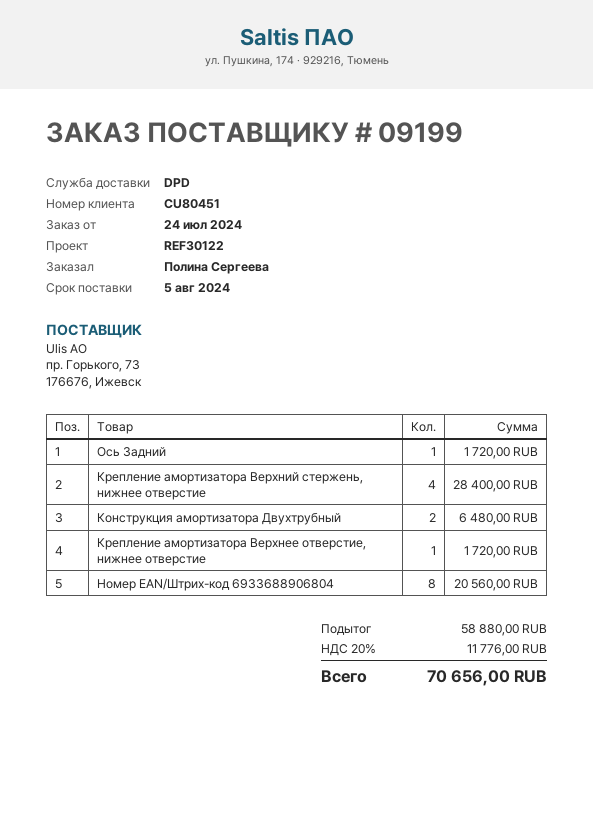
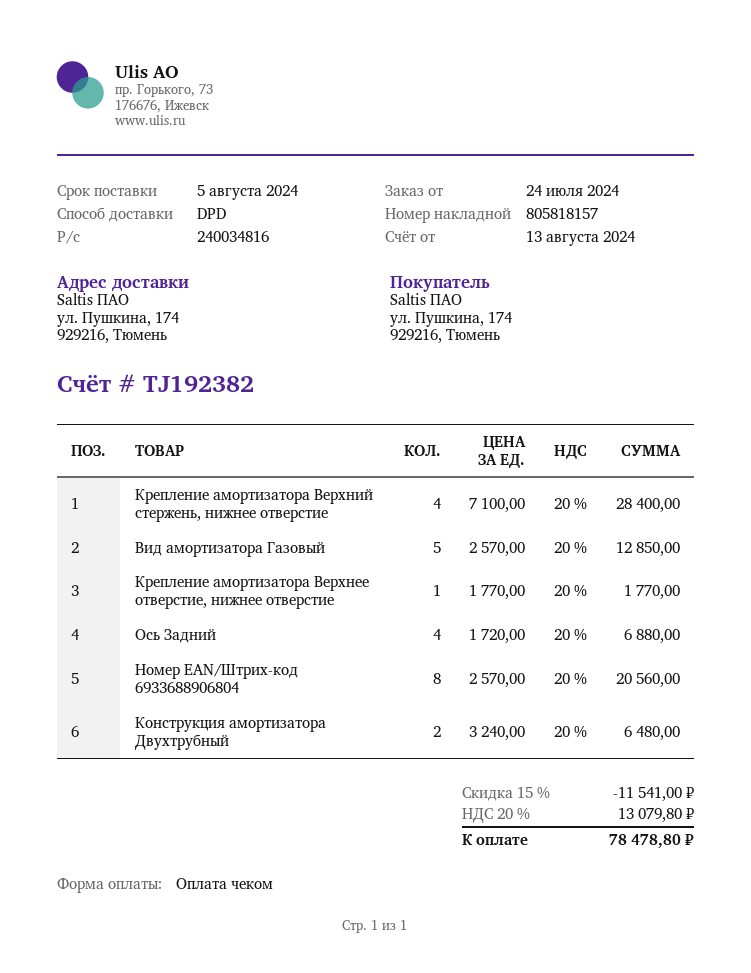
Ось Задний: 1 for 1720.00 -> 4 for 6880.00
Крепление амортизатора Верхнее отверстие, нижнее отверстие: 1 for 1720.00 -> 1 for 1770.00
Вид амортизатора Газовый: none -> 5 for 12850.00
discount: none -> 15% = 11541.00
tax: 20% = 11776.00 -> 20% = 13079.80
total: 70656.00 -> 78478.80

